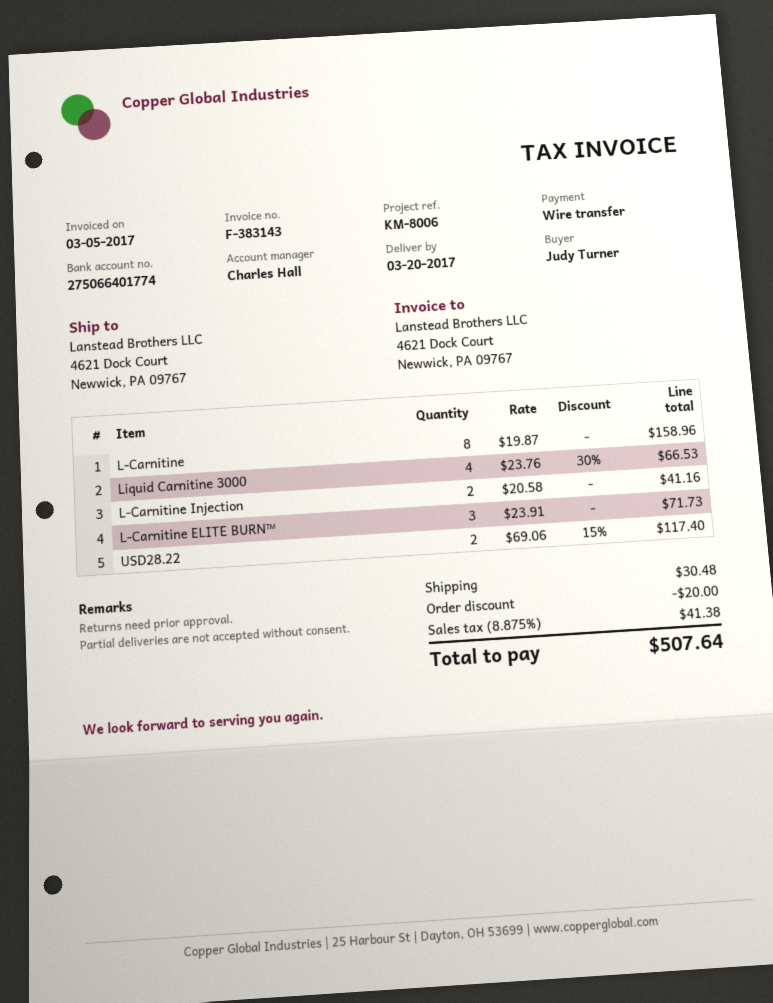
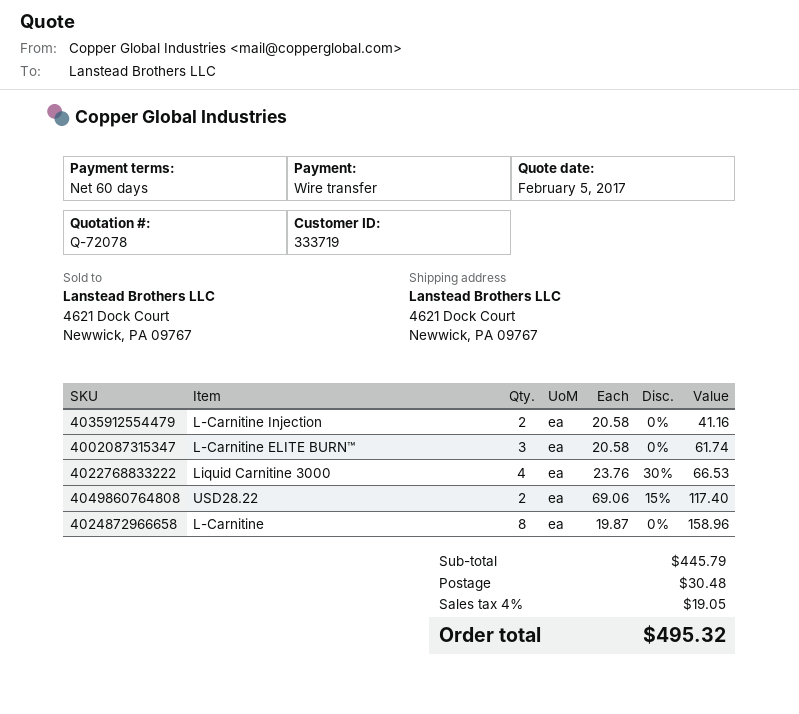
L-Carnitine ELITE BURN™: 3 x 23.91 = 71.73 -> 3 x 20.58 = 61.74
discount: 20.00 -> none
tax: 8.875% = 41.38 -> 4% = 19.05
total: 507.64 -> 495.32

